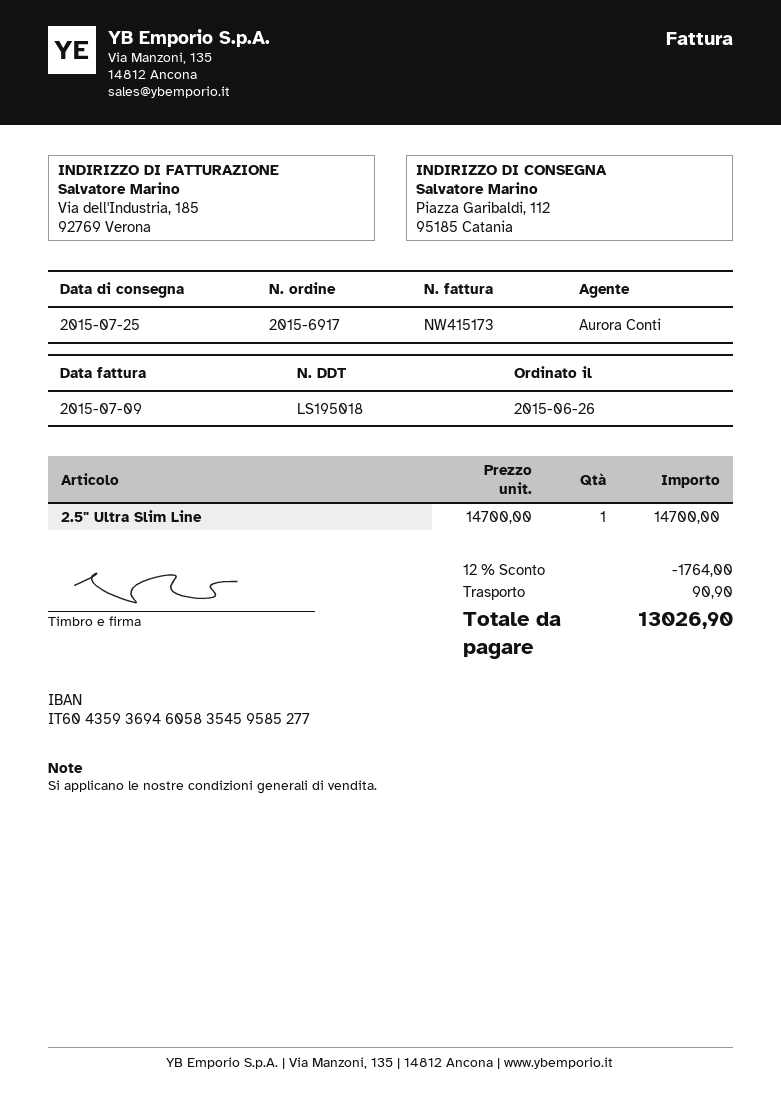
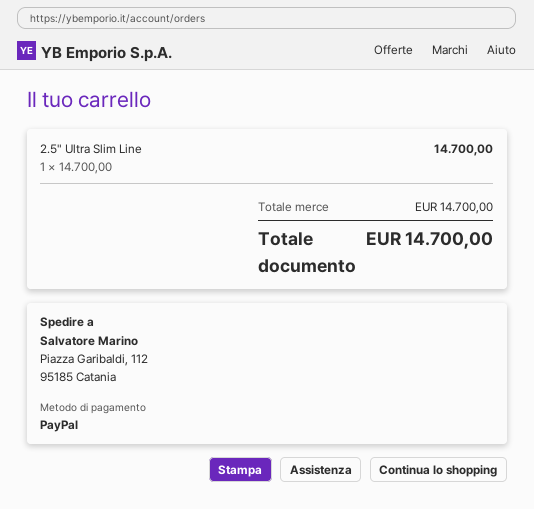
discount: 12% = 1764.00 -> none
shipping: 90.90 -> none
total: 13026.90 -> 14700.00

